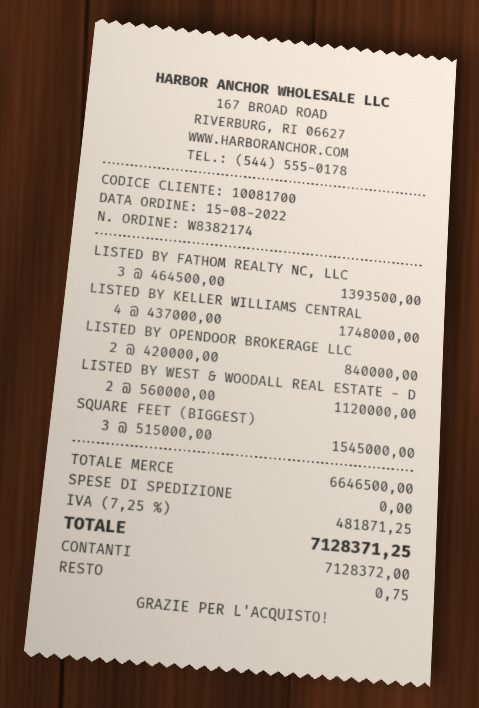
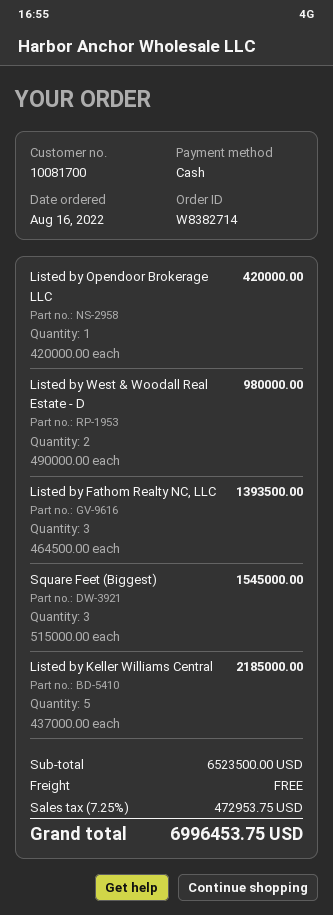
order number: W8382174 -> W8382714
order date: 2022-08-15 -> 2022-08-16
LISTED BY KELLER WILLIAMS CENTRAL: 4 x 437000.00 = 1748000.00 -> 5 x 437000.00 = 2185000.00
LISTED BY OPENDOOR BROKERAGE LLC: 2 x 420000.00 = 840000.00 -> 1 x 420000.00 = 420000.00
LISTED BY WEST & WOODALL REAL ESTATE - D: 2 x 560000.00 = 1120000.00 -> 2 x 490000.00 = 980000.00
subtotal: 6646500.00 -> 6523500.00
tax: 7.25% = 481871.25 -> 7.25% = 472953.75
total: 7128371.25 -> 6996453.75

